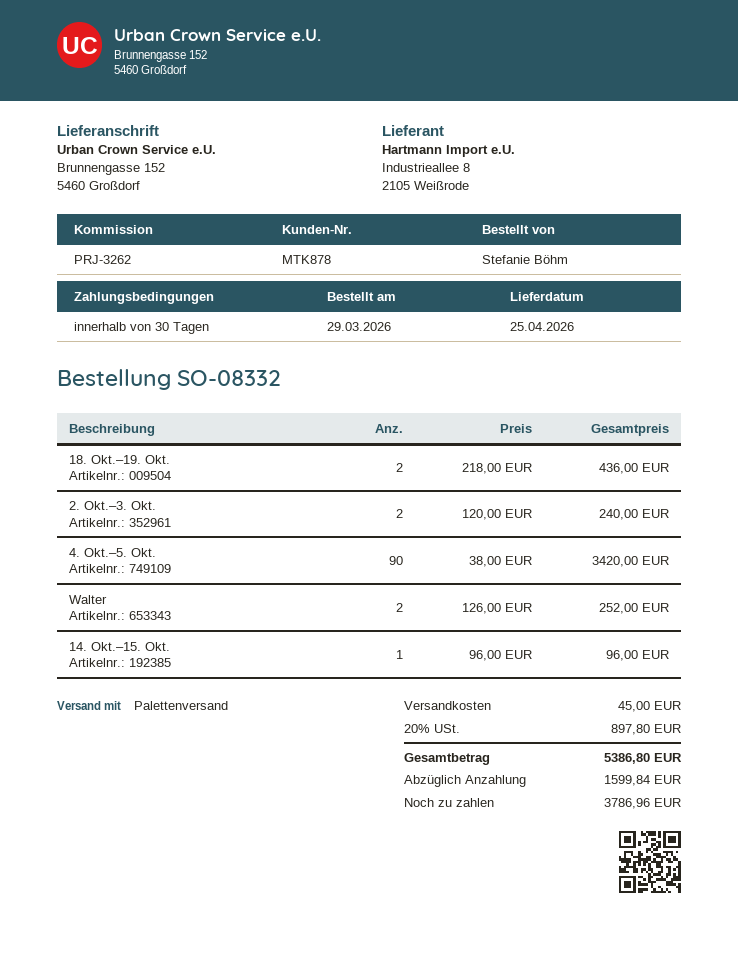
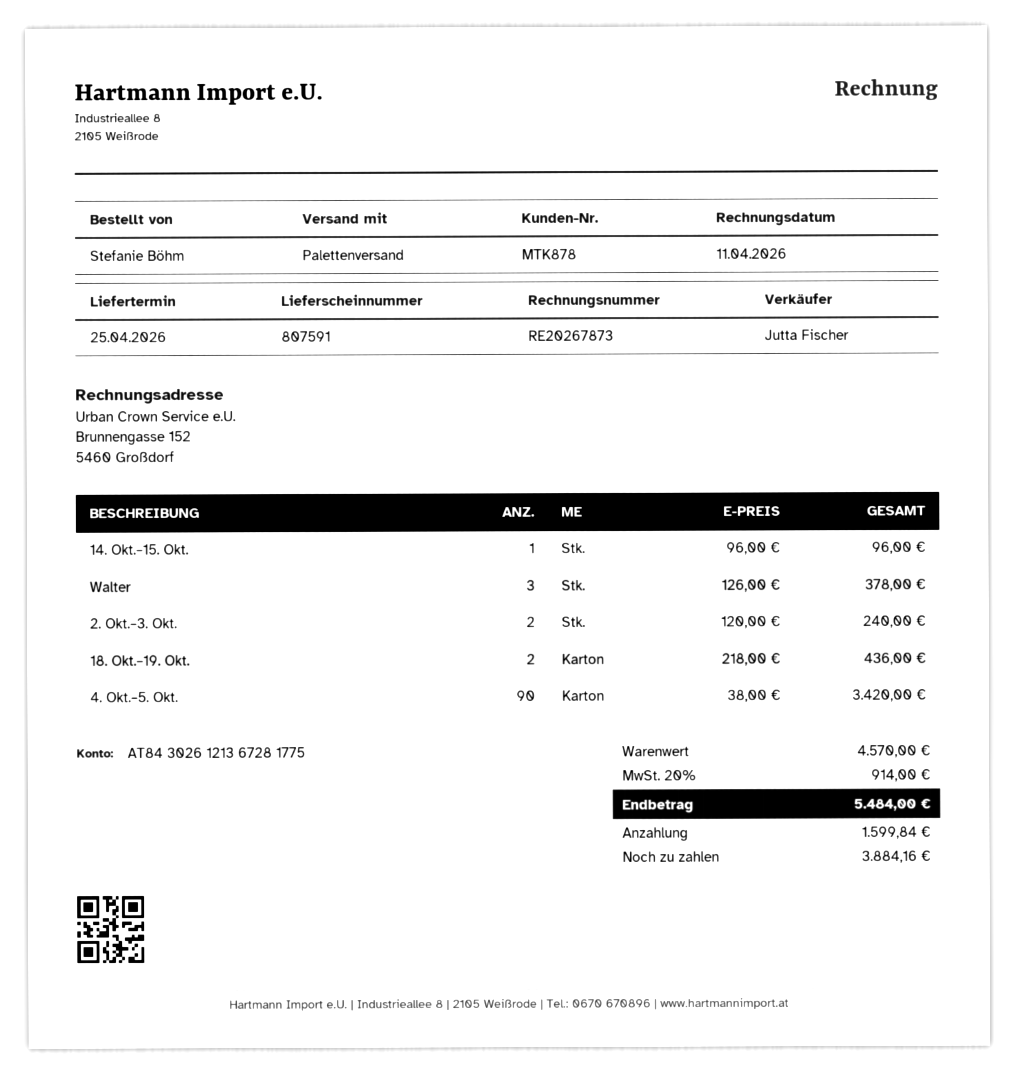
Walter: 2 x 126.00 = 252.00 -> 3 x 126.00 = 378.00
shipping: 45.00 -> none
tax: 20% = 897.80 -> 20% = 914.00
total: 5386.80 -> 5484.00
balance: 3786.96 -> 3884.16

